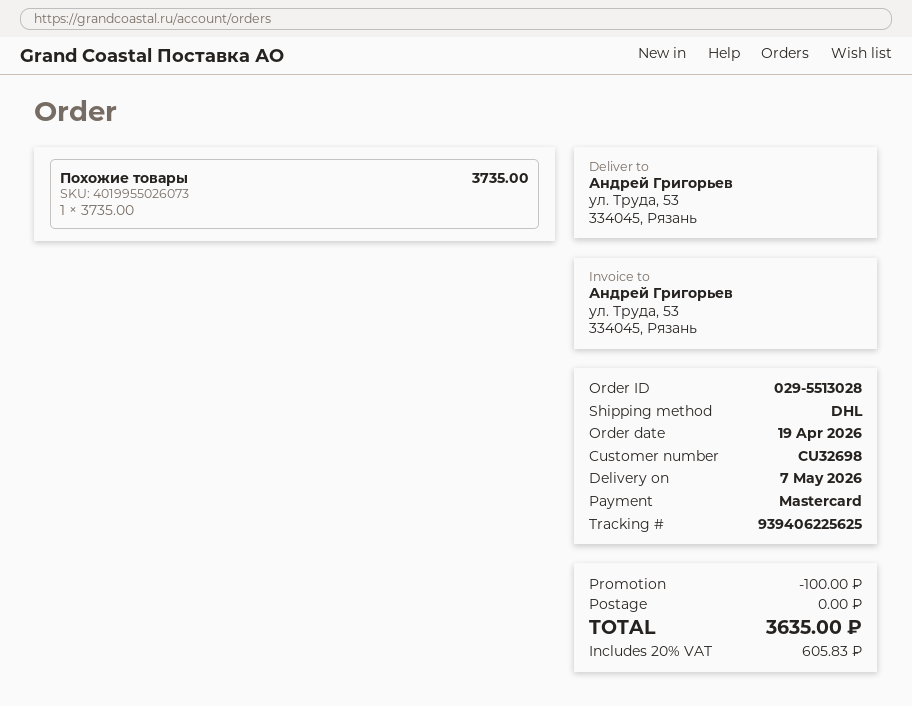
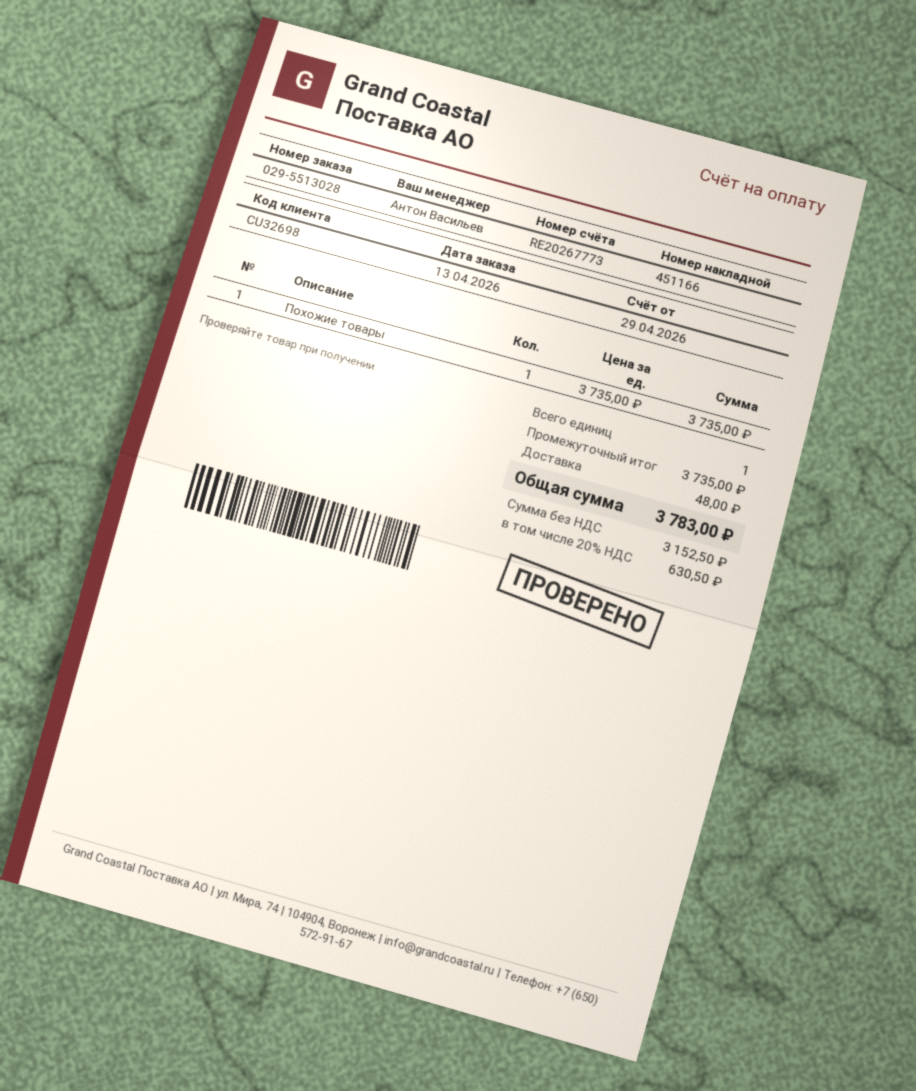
order date: 2026-04-19 -> 2026-04-13
discount: 100.00 -> none
shipping: 0.00 -> 48.00
tax: 20% = 605.83 -> 20% = 630.50
total: 3635.00 -> 3783.00

